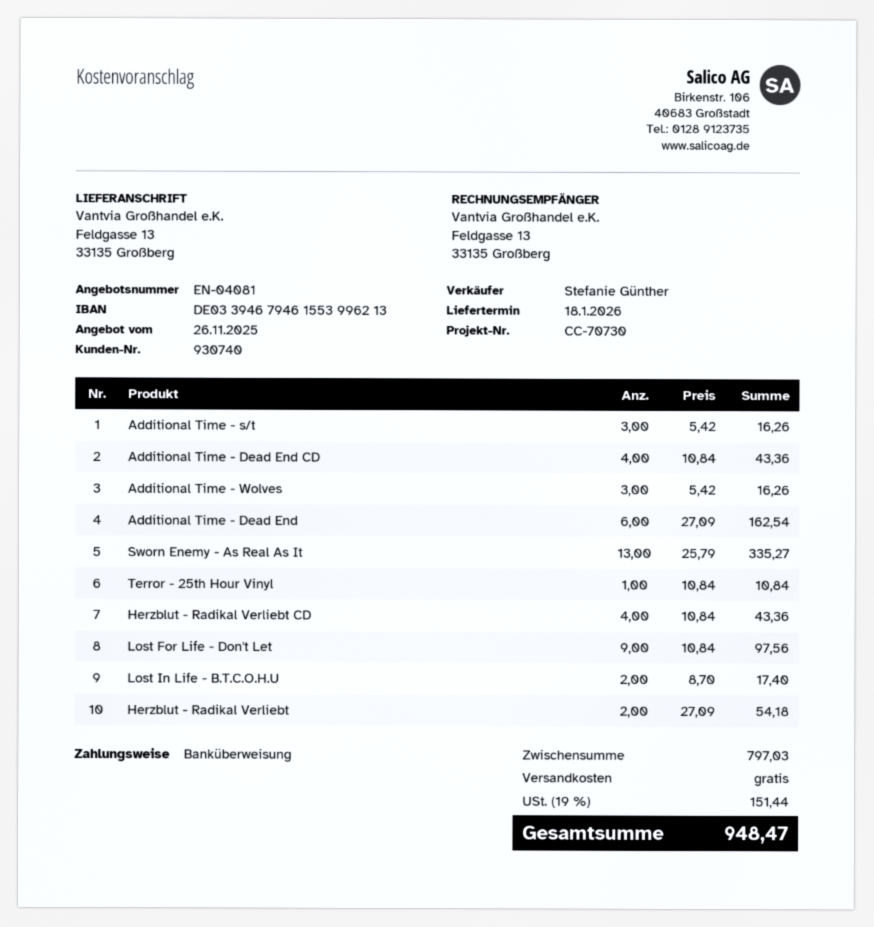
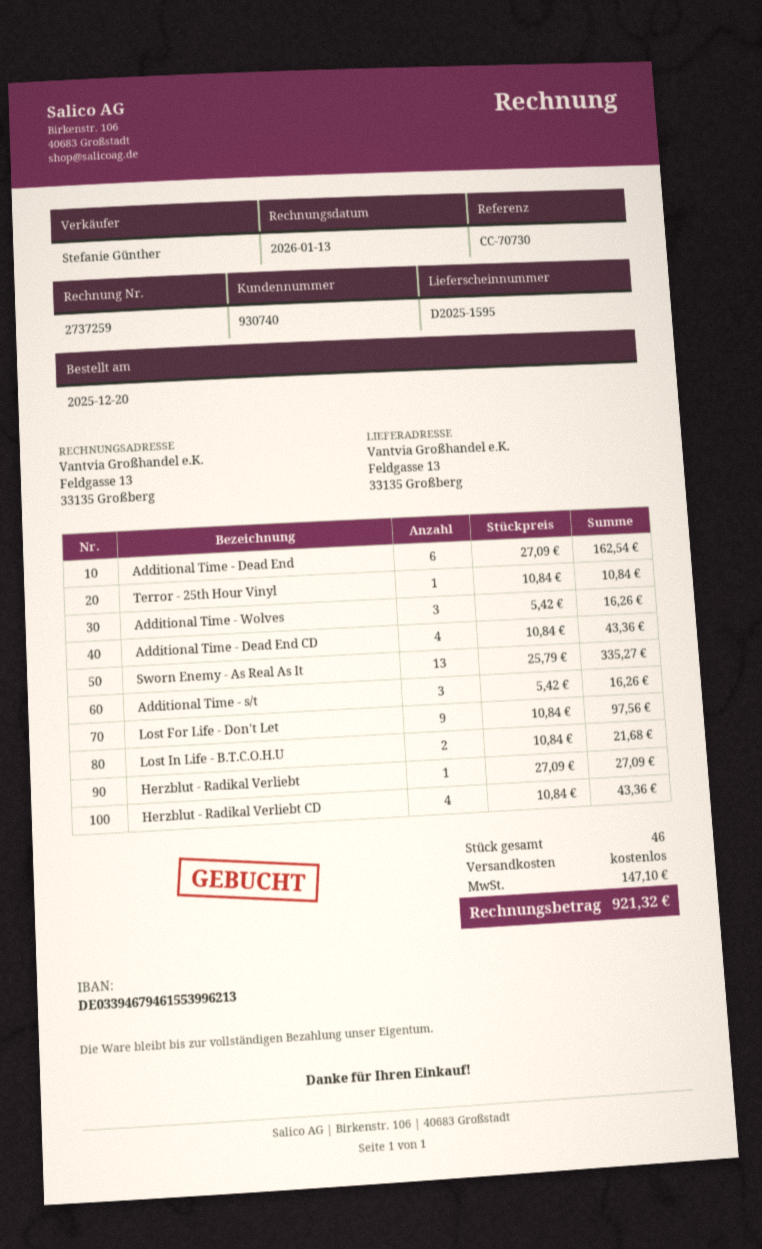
Lost In Life - B.T.C.O.H.U: 2 x 8.70 = 17.40 -> 2 x 10.84 = 21.68
Herzblut - Radikal Verliebt: 2 x 27.09 = 54.18 -> 1 x 27.09 = 27.09
tax: 151.44 -> 147.10
total: 948.47 -> 921.32

